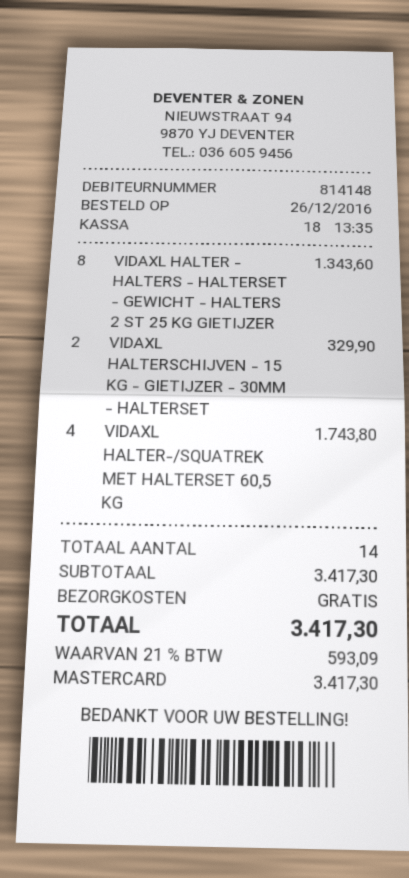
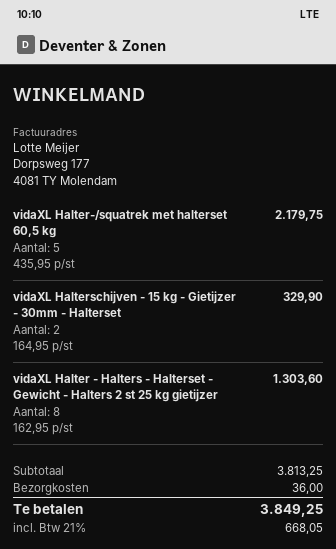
VIDAXL HALTER - HALTERS - HALTERSET - GEWICHT - HALTERS 2 ST 25 KG GIETIJZER: 8 for 1343.60 -> 8 for 1303.60
VIDAXL HALTER-/SQUATREK MET HALTERSET 60,5 KG: 4 for 1743.80 -> 5 for 2179.75
subtotal: 3417.30 -> 3813.25
shipping: 0.00 -> 36.00
tax: 21% = 593.09 -> 21% = 668.05
total: 3417.30 -> 3849.25

